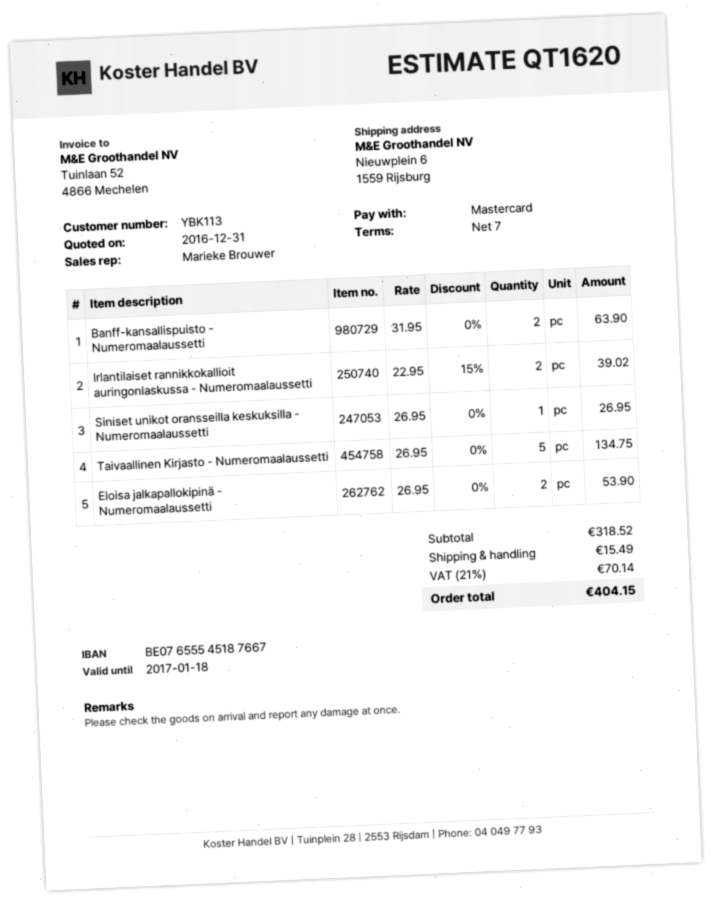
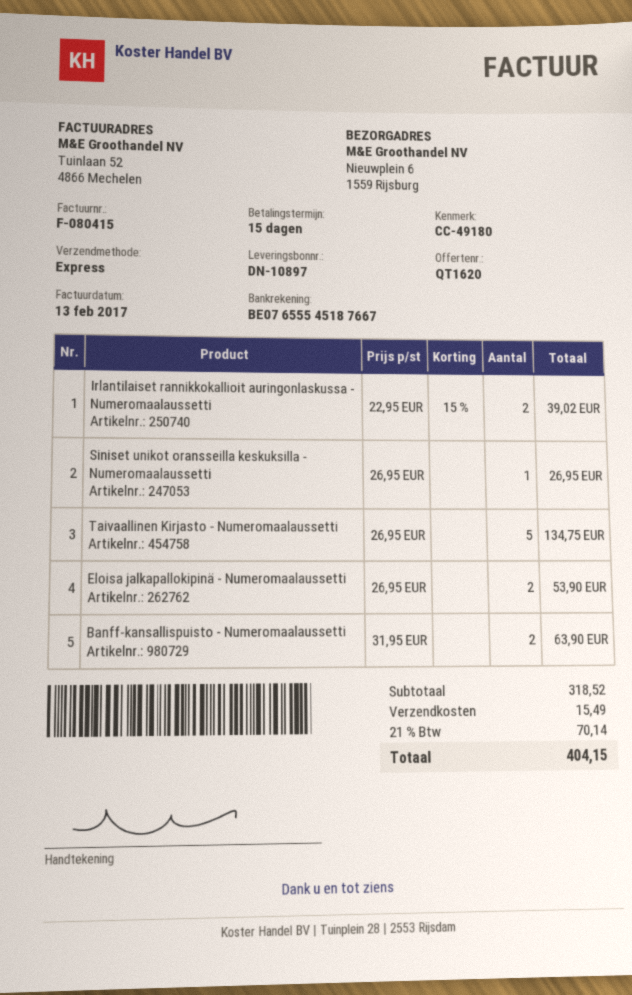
payment terms: 7 days -> 15 days

